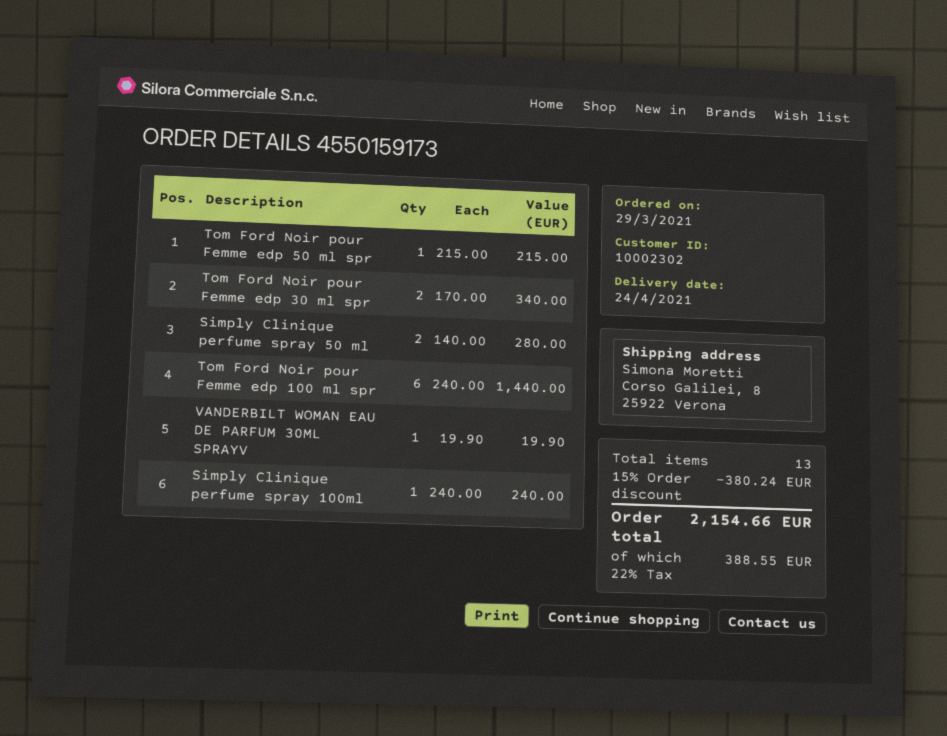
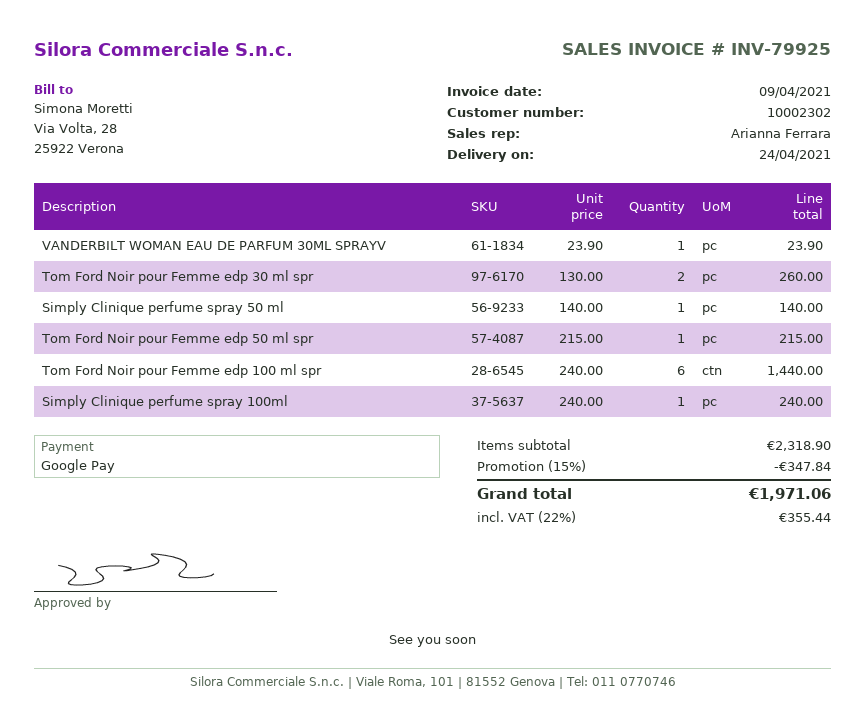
Tom Ford Noir pour Femme edp 30 ml spr: 2 x 170.00 = 340.00 -> 2 x 130.00 = 260.00
Simply Clinique perfume spray 50 ml: 2 x 140.00 = 280.00 -> 1 x 140.00 = 140.00
VANDERBILT WOMAN EAU DE PARFUM 30ML SPRAYV: 1 x 19.90 = 19.90 -> 1 x 23.90 = 23.90
discount: 15% = 380.24 -> 15% = 347.84
tax: 22% = 388.55 -> 22% = 355.44
total: 2154.66 -> 1971.06

